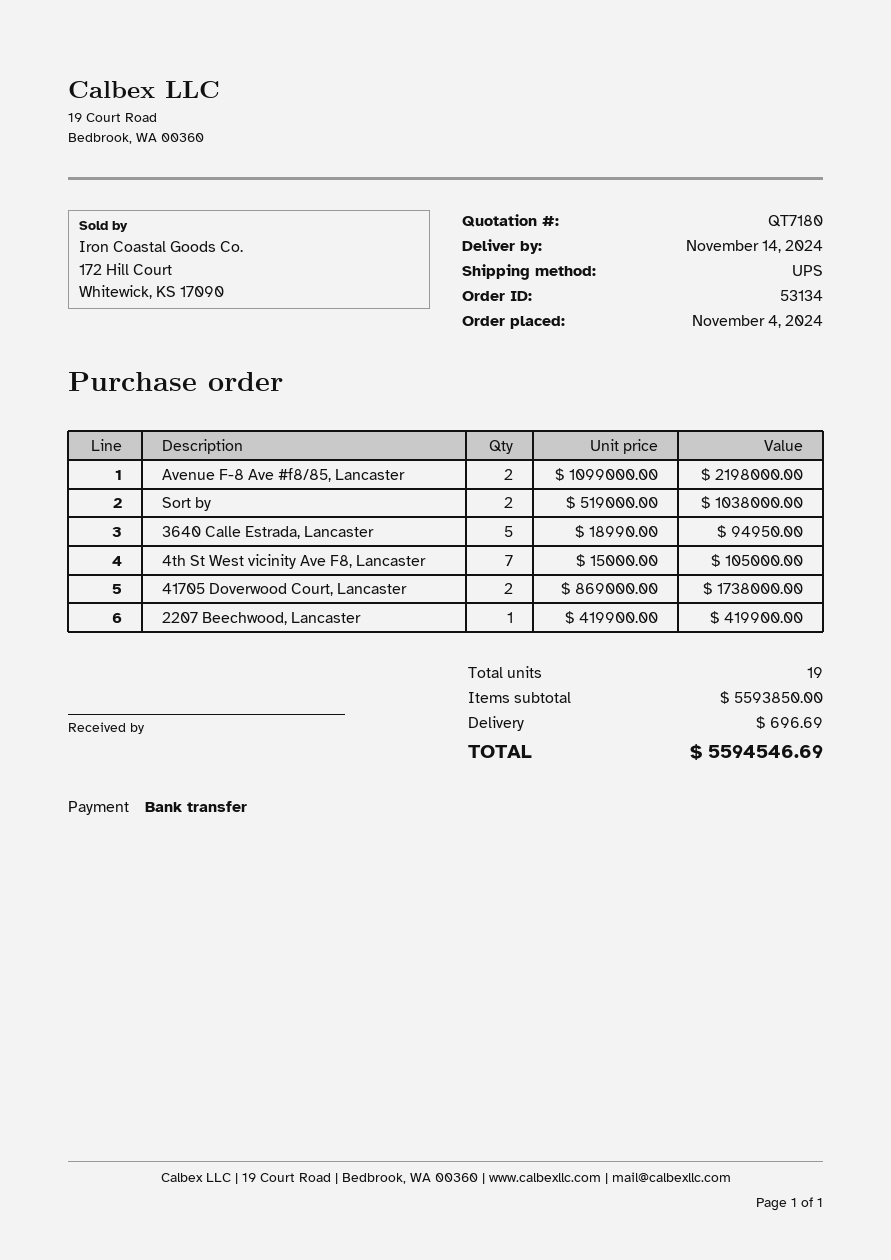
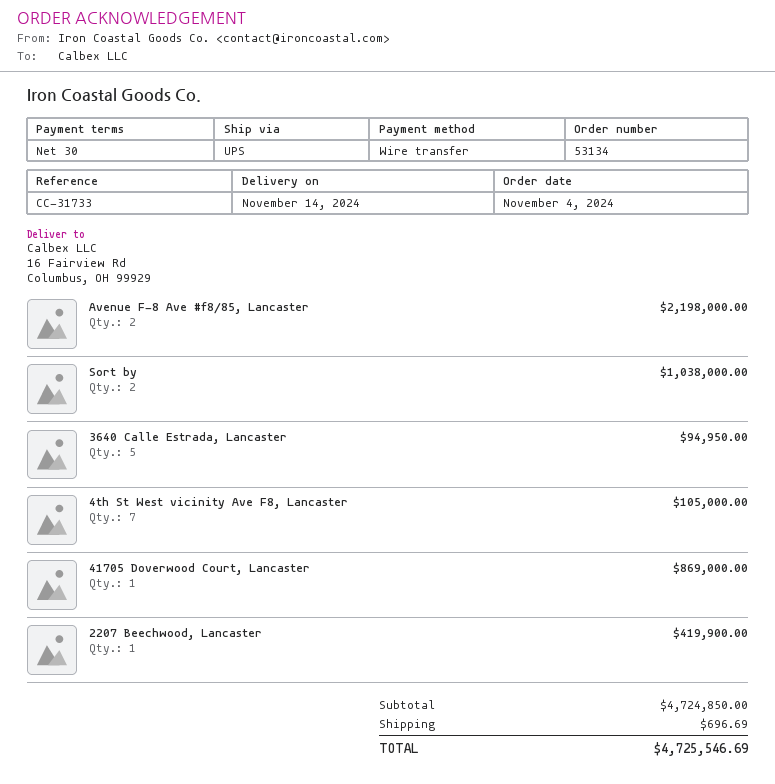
41705 Doverwood Court, Lancaster: 2 for 1738000.00 -> 1 for 869000.00
subtotal: 5593850.00 -> 4724850.00
total: 5594546.69 -> 4725546.69

